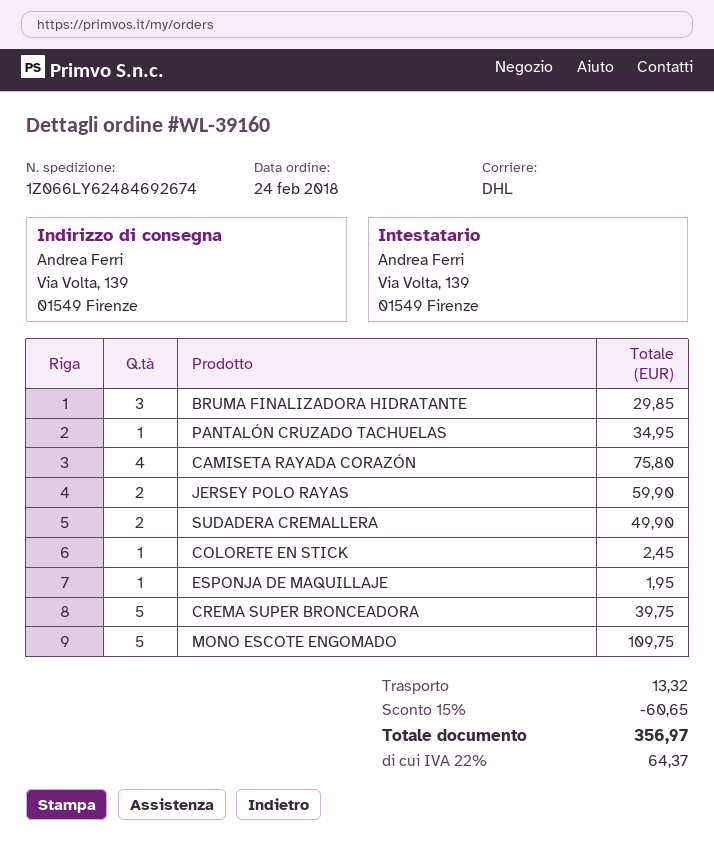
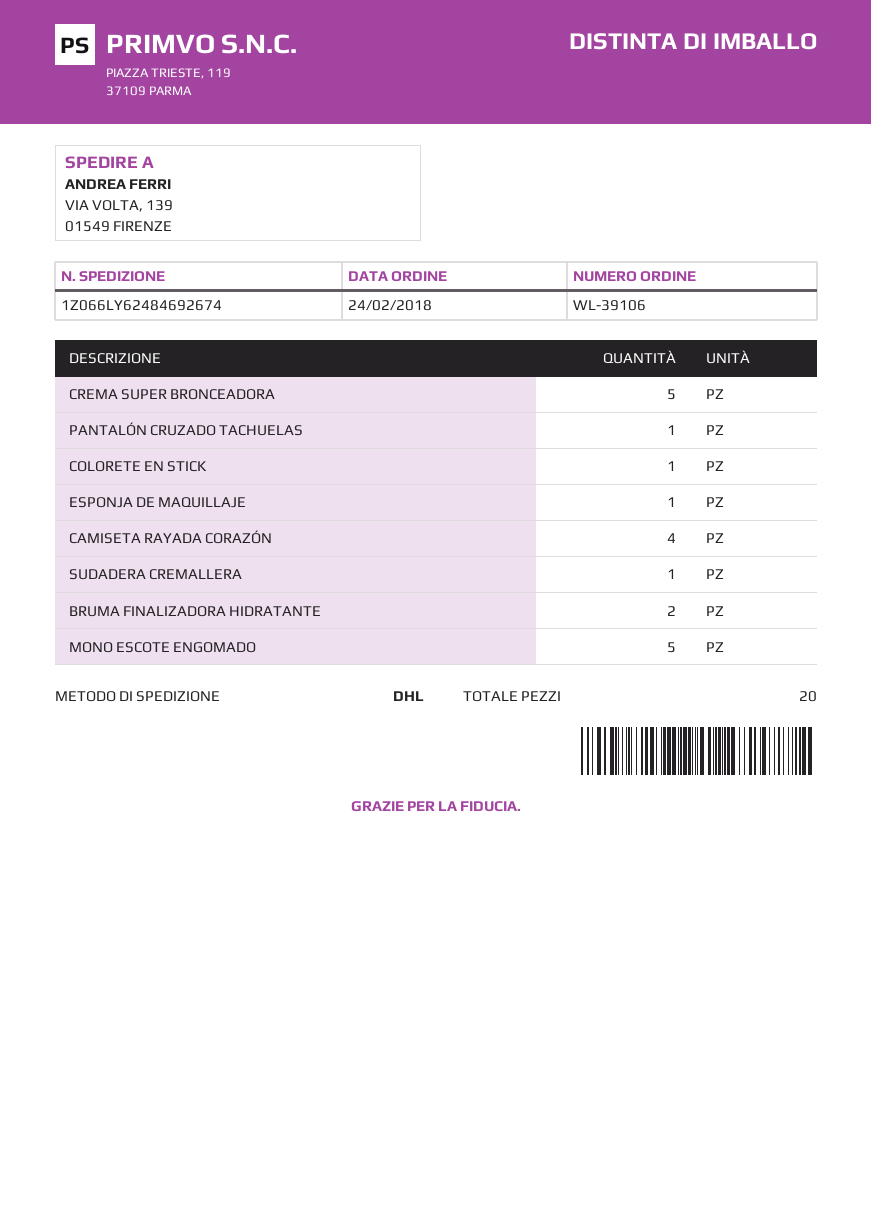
order number: WL-39160 -> WL-39106
BRUMA FINALIZADORA HIDRATANTE: 3 -> 2
JERSEY POLO RAYAS: 2 -> none
SUDADERA CREMALLERA: 2 -> 1

